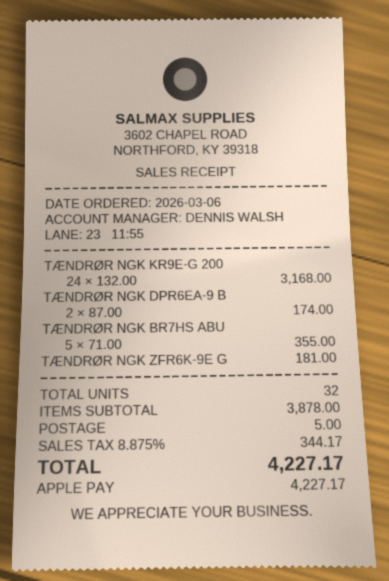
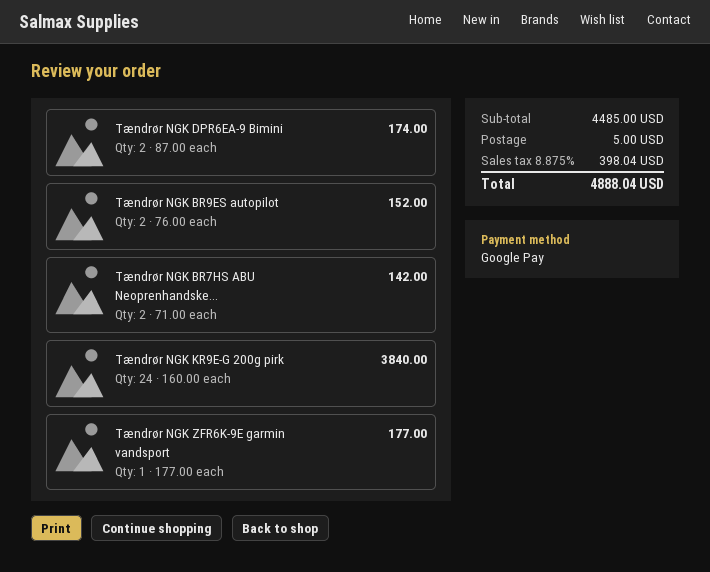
payment method: Apple Pay -> Google Pay
TÆNDRØR NGK KR9E-G 200: 24 x 132.00 = 3168.00 -> 24 x 160.00 = 3840.00
TÆNDRØR NGK BR7HS ABU: 5 x 71.00 = 355.00 -> 2 x 71.00 = 142.00
TÆNDRØR NGK ZFR6K-9E G: 1 x 181.00 = 181.00 -> 1 x 177.00 = 177.00
Tændrør NGK BR9ES autopilot: none -> 2 x 76.00 = 152.00
subtotal: 3878.00 -> 4485.00
tax: 8.875% = 344.17 -> 8.875% = 398.04
total: 4227.17 -> 4888.04

